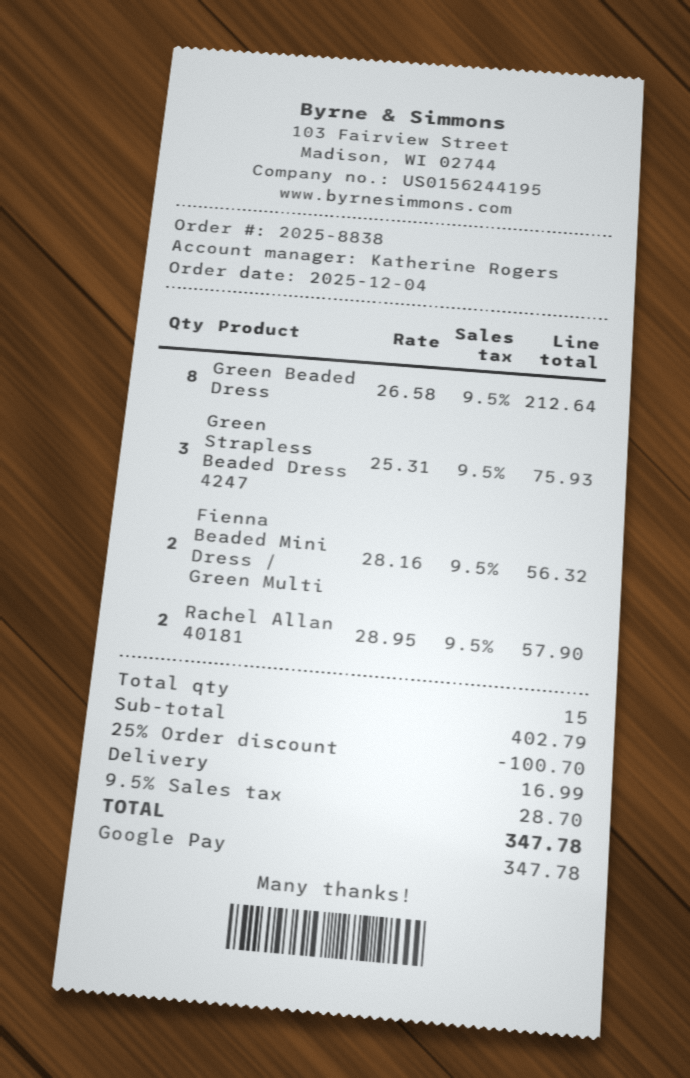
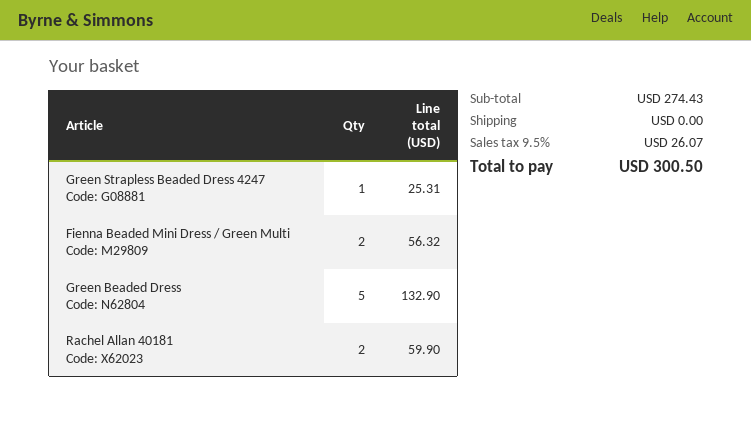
Green Beaded Dress: 8 for 212.64 -> 5 for 132.90
Green Strapless Beaded Dress 4247: 3 for 75.93 -> 1 for 25.31
Rachel Allan 40181: 2 for 57.90 -> 2 for 59.90
subtotal: 402.79 -> 274.43
discount: 25% = 100.70 -> none
shipping: 16.99 -> 0.00
tax: 9.5% = 28.70 -> 9.5% = 26.07
total: 347.78 -> 300.50

